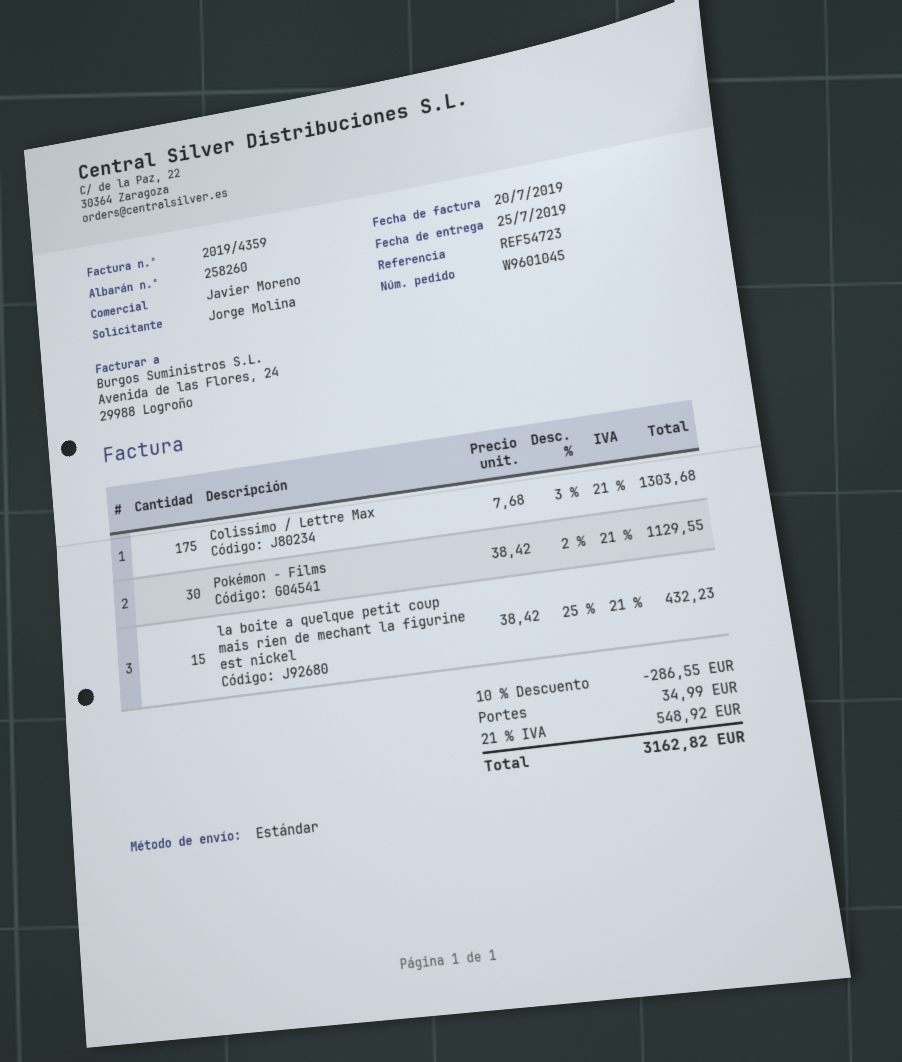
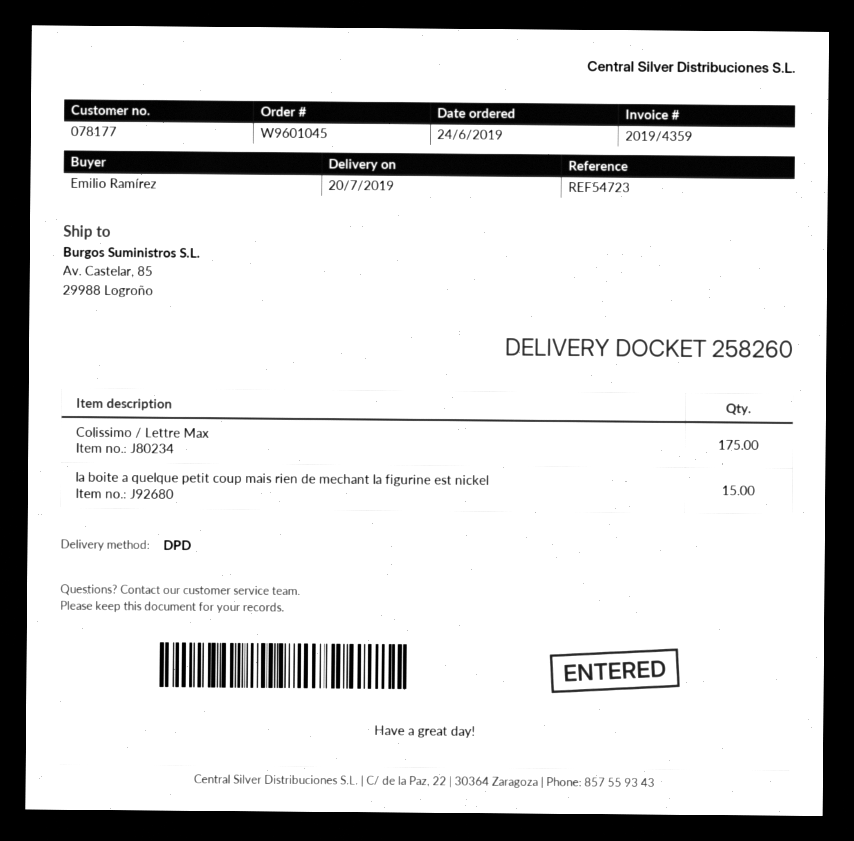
delivery date: 2019-07-25 -> 2019-07-20
ordered by: Jorge Molina -> Emilio Ramírez
shipping method: standard -> DPD
Pokémon - Films: 30 -> none

